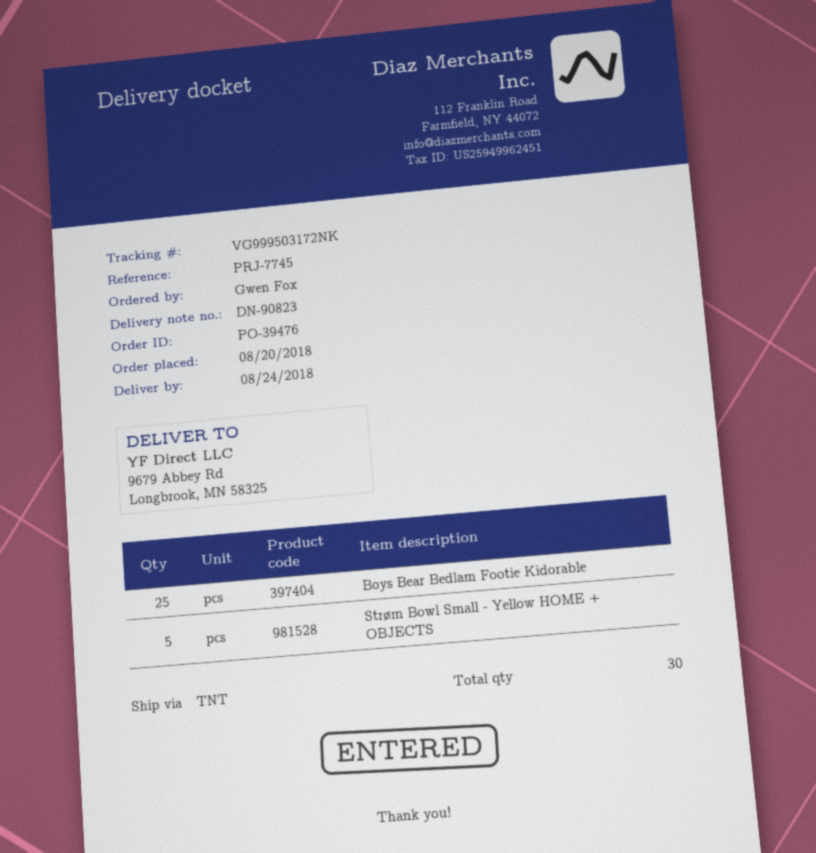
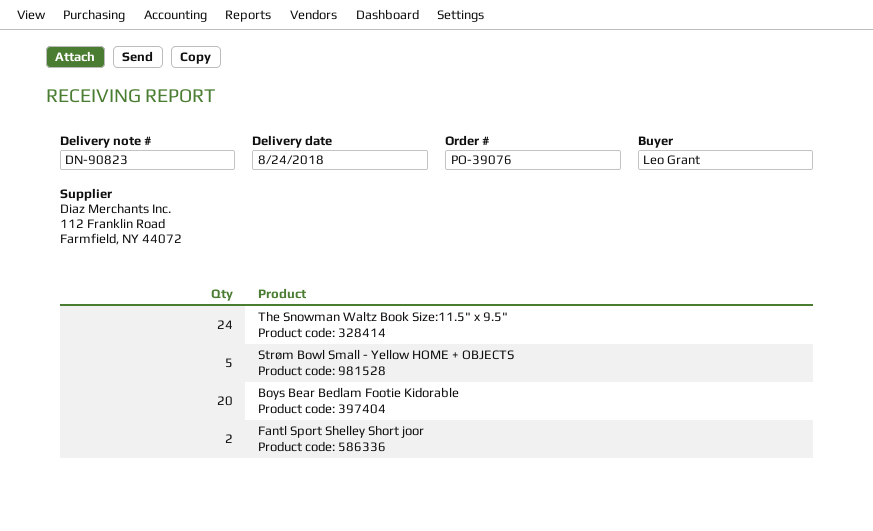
order number: PO-39476 -> PO-39076
ordered by: Gwen Fox -> Leo Grant
Boys Bear Bedlam Footie Kidorable: 25 -> 20
The Snowman Waltz Book Size:11.5" x 9.5": none -> 24
Fantl Sport Shelley Short joor: none -> 2

